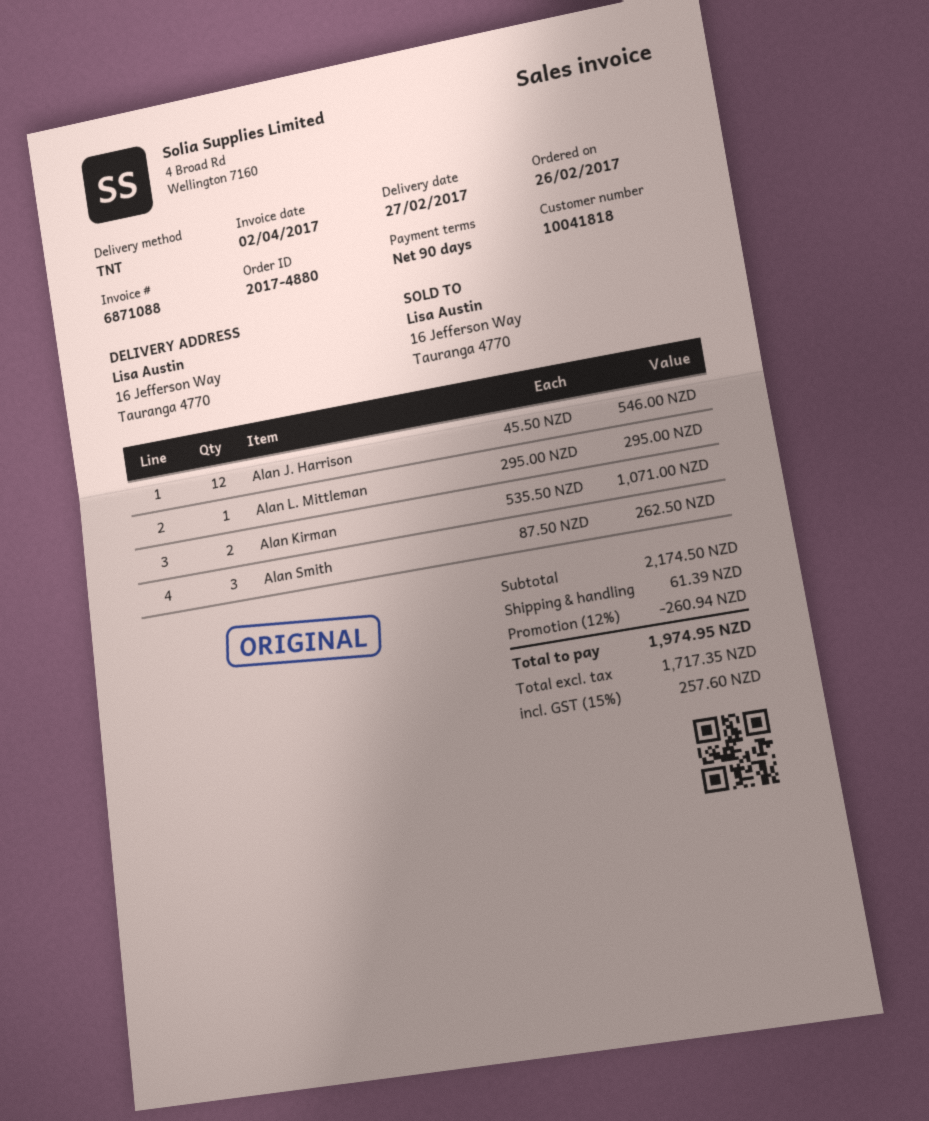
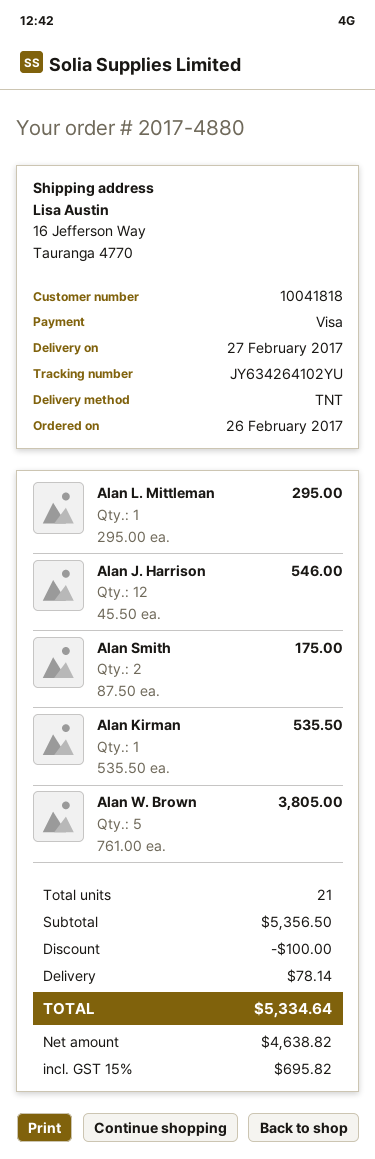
Alan Kirman: 2 x 535.50 = 1071.00 -> 1 x 535.50 = 535.50
Alan Smith: 3 x 87.50 = 262.50 -> 2 x 87.50 = 175.00
Alan W. Brown: none -> 5 x 761.00 = 3805.00
subtotal: 2174.50 -> 5356.50
discount: 260.94 -> 100.00
shipping: 61.39 -> 78.14
net: 1717.35 -> 4638.82
tax: 15% = 257.60 -> 15% = 695.82
total: 1974.95 -> 5334.64

